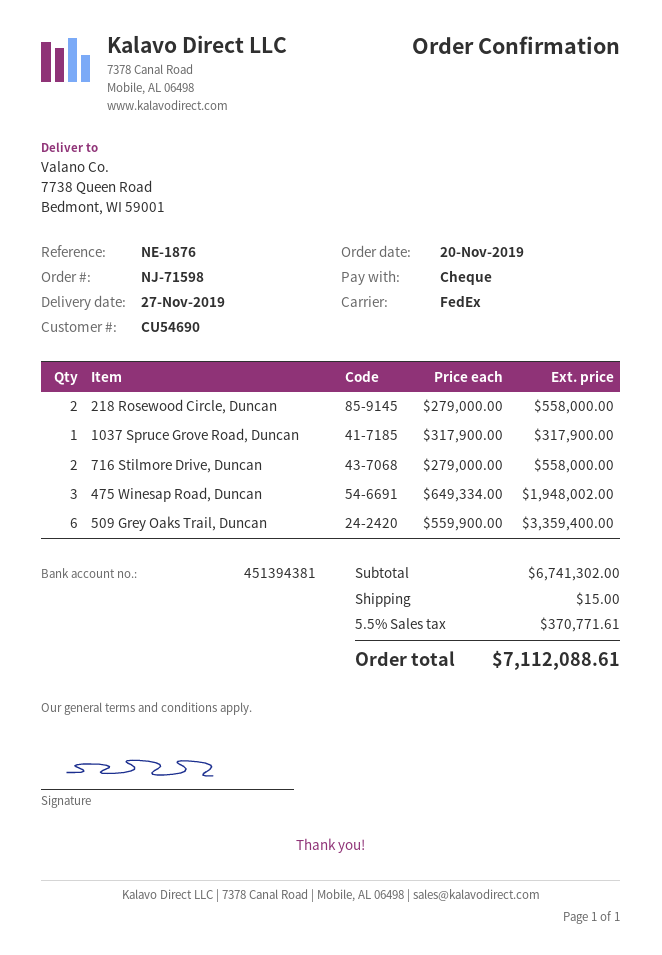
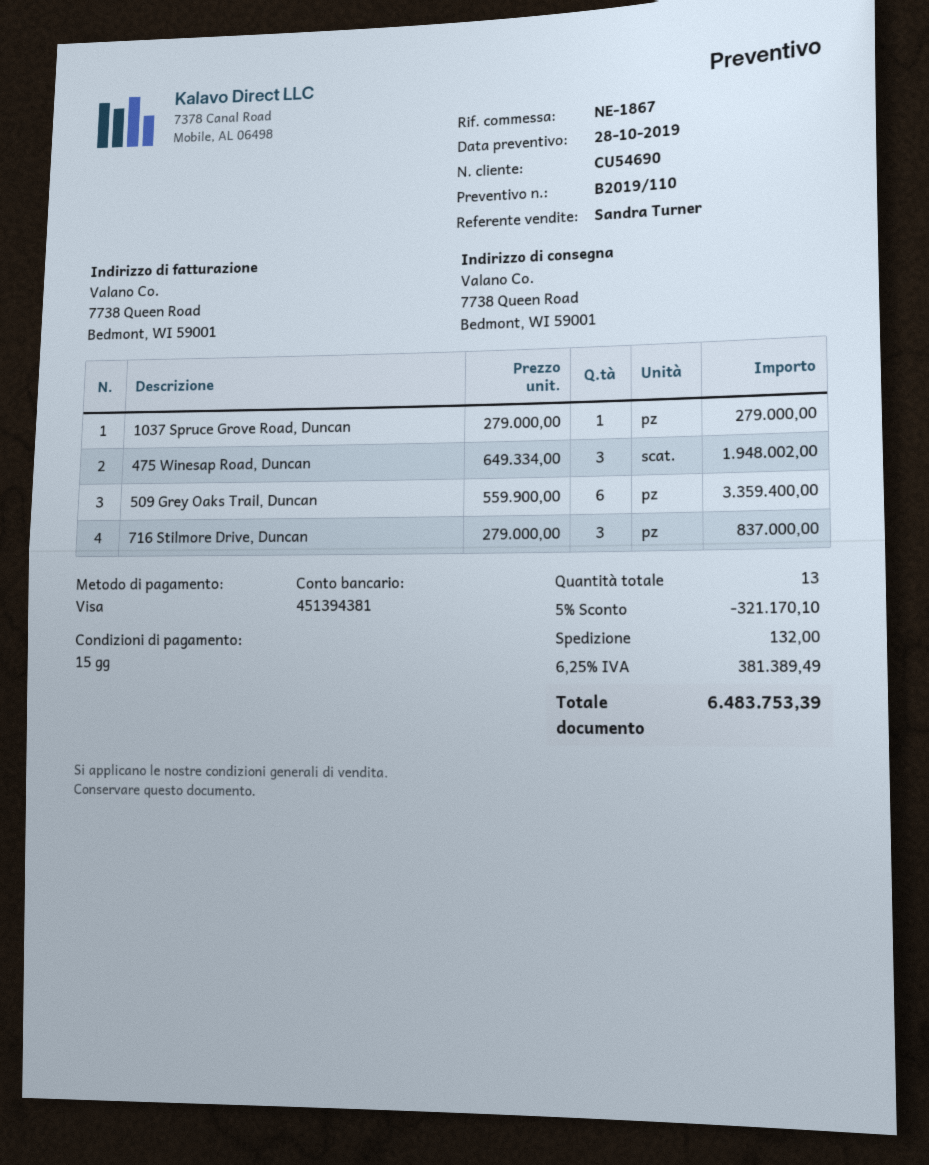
reference: NE-1876 -> NE-1867
payment method: cheque -> Visa
218 Rosewood Circle, Duncan: 2 x 279000.00 = 558000.00 -> none
1037 Spruce Grove Road, Duncan: 1 x 317900.00 = 317900.00 -> 1 x 279000.00 = 279000.00
716 Stilmore Drive, Duncan: 2 x 279000.00 = 558000.00 -> 3 x 279000.00 = 837000.00
discount: none -> 5% = 321170.10
shipping: 15.00 -> 132.00
tax: 5.5% = 370771.61 -> 6.25% = 381389.49
total: 7112088.61 -> 6483753.39

